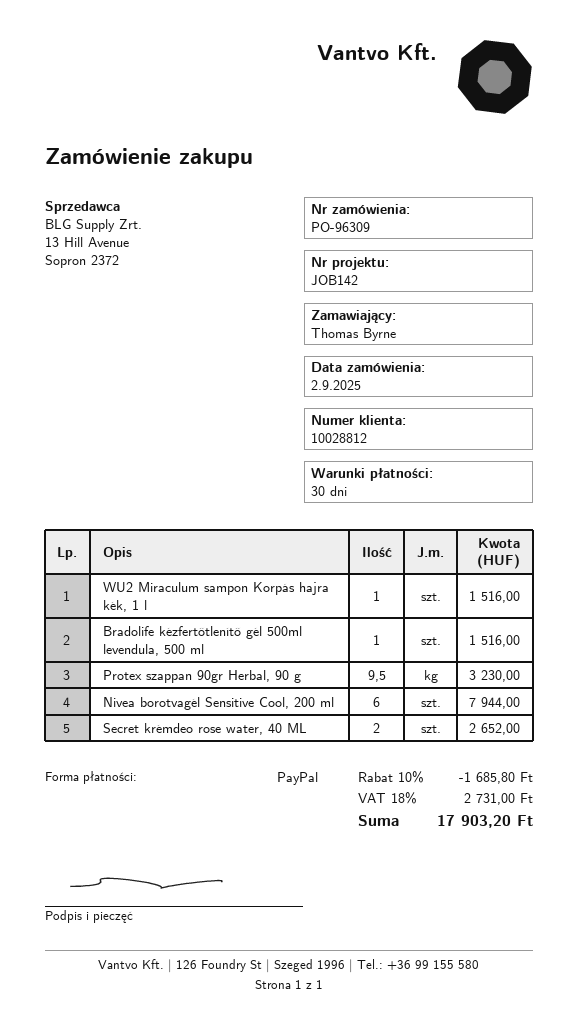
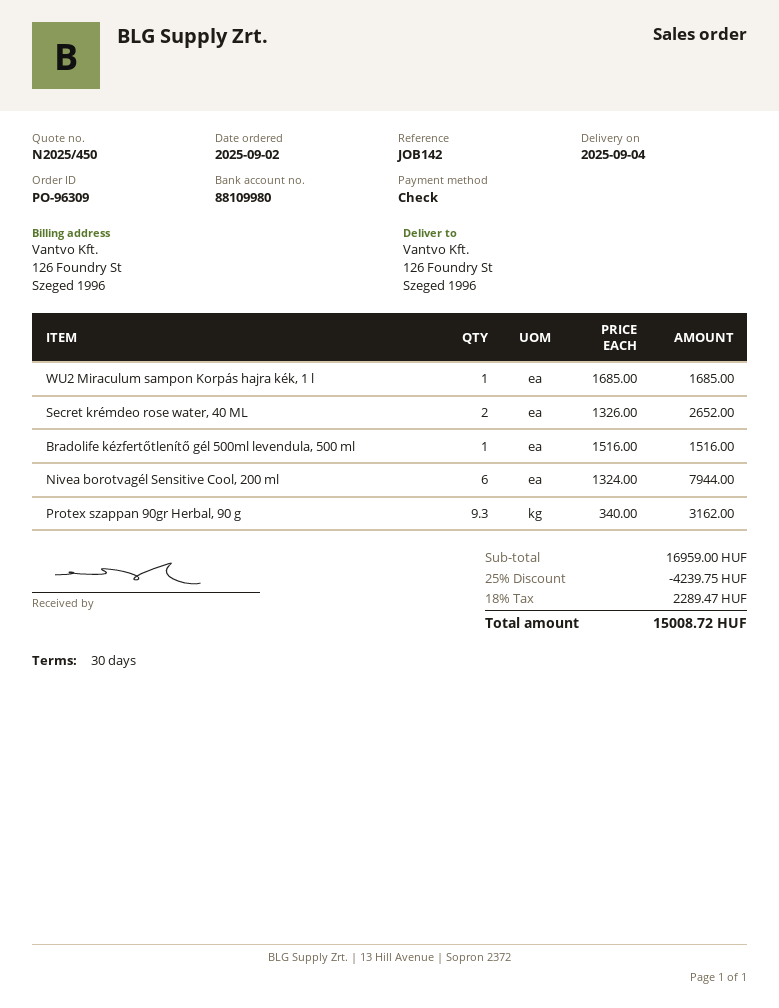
payment method: PayPal -> cheque
WU2 Miraculum sampon Korpás hajra kék, 1 l: 1 for 1516.00 -> 1 for 1685.00
Protex szappan 90gr Herbal, 90 g: 9.5 for 3230.00 -> 9.3 for 3162.00
discount: 10% = 1685.80 -> 25% = 4239.75
tax: 18% = 2731.00 -> 18% = 2289.47
total: 17903.20 -> 15008.72

